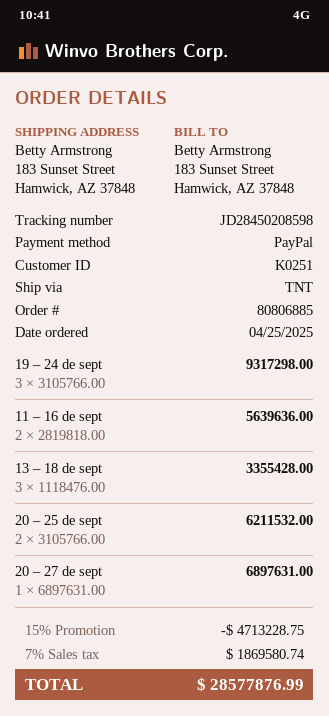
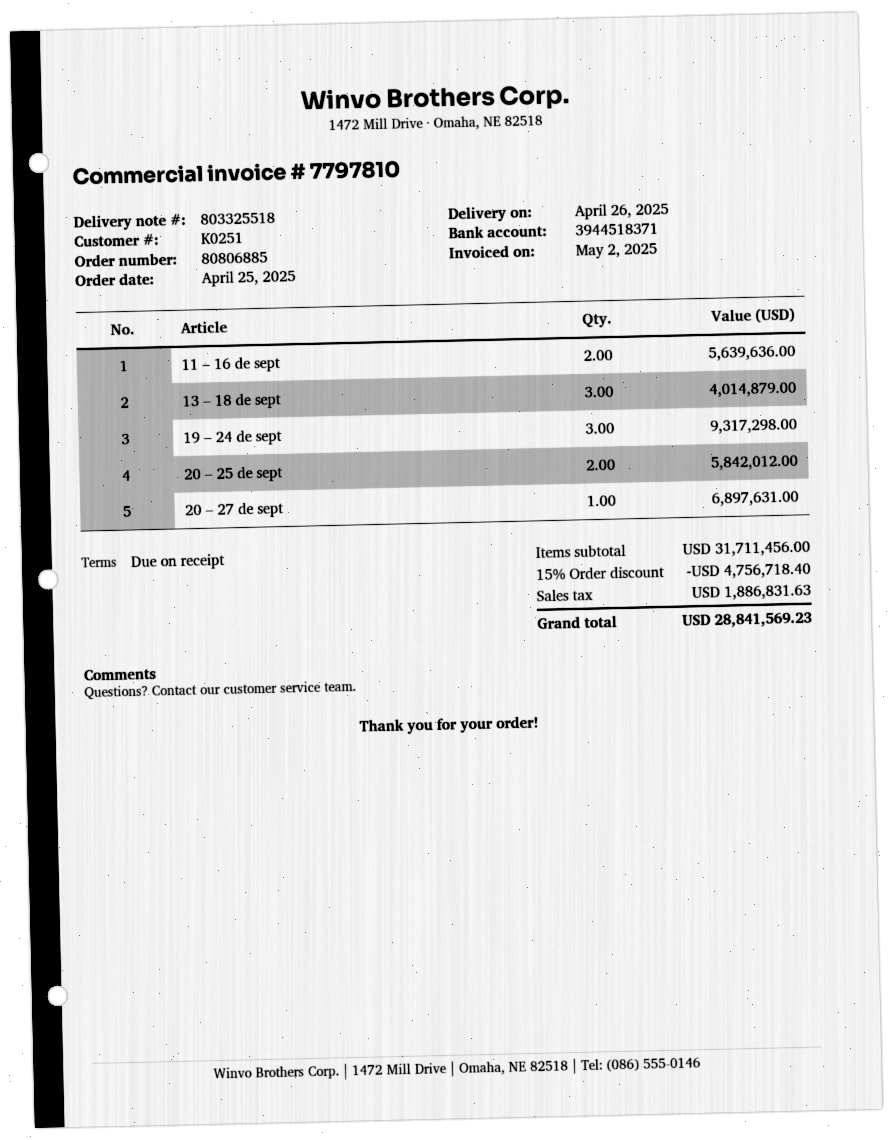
13 – 18 de sept: 3 for 3355428.00 -> 3 for 4014879.00
20 – 25 de sept: 2 for 6211532.00 -> 2 for 5842012.00
discount: 15% = 4713228.75 -> 15% = 4756718.40
tax: 1869580.74 -> 1886831.63
total: 28577876.99 -> 28841569.23

